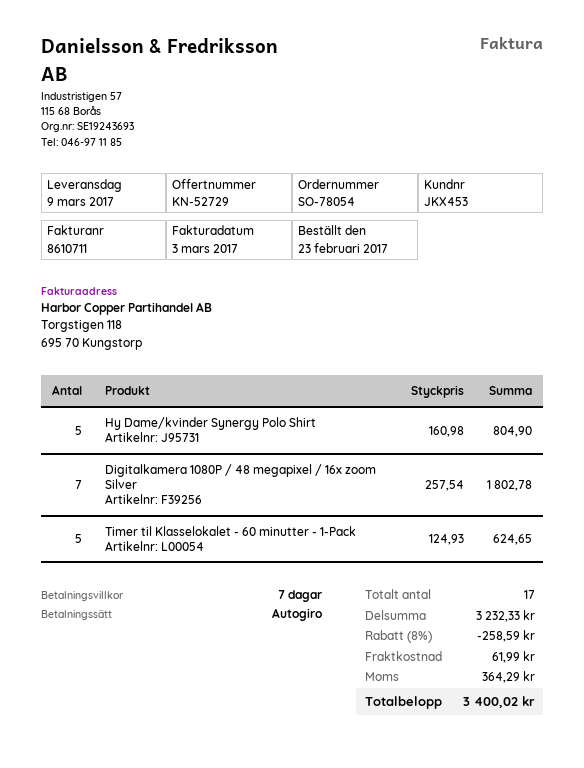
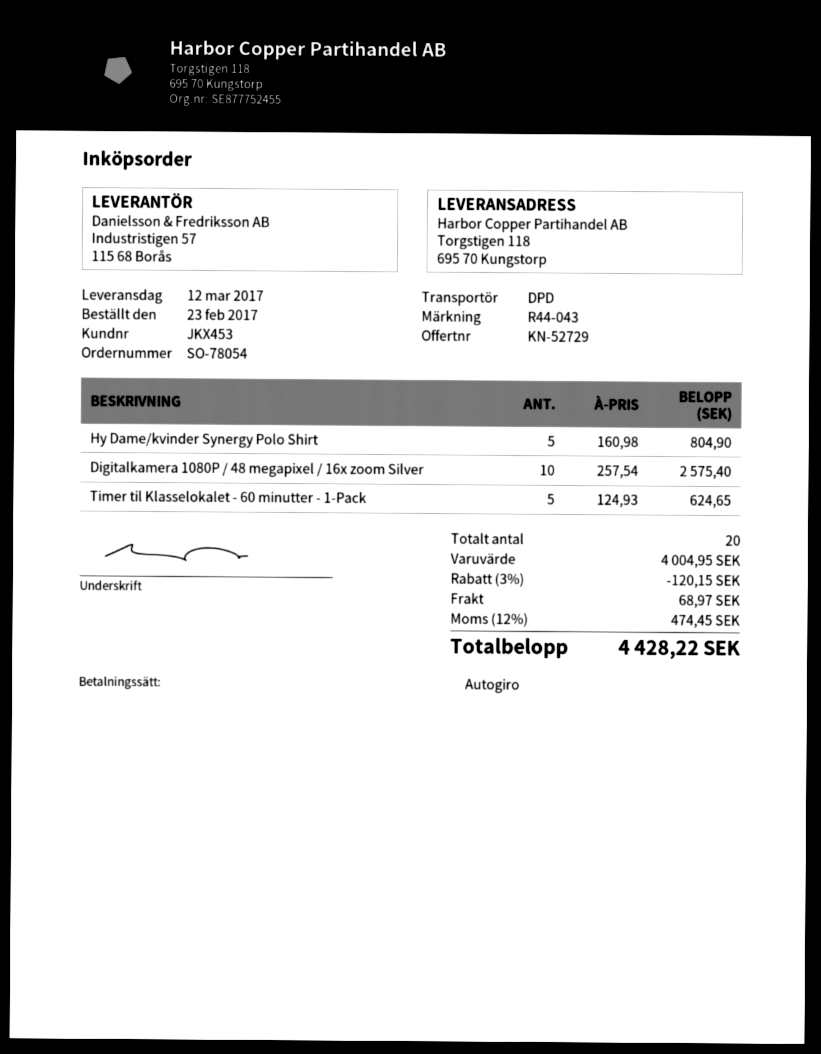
delivery date: 2017-03-09 -> 2017-03-12
Digitalkamera 1080P / 48 megapixel / 16x zoom Silver: 7 x 257.54 = 1802.78 -> 10 x 257.54 = 2575.40
total quantity: 17 -> 20
subtotal: 3232.33 -> 4004.95
discount: 8% = 258.59 -> 3% = 120.15
shipping: 61.99 -> 68.97
tax: 364.29 -> 474.45
total: 3400.02 -> 4428.22

